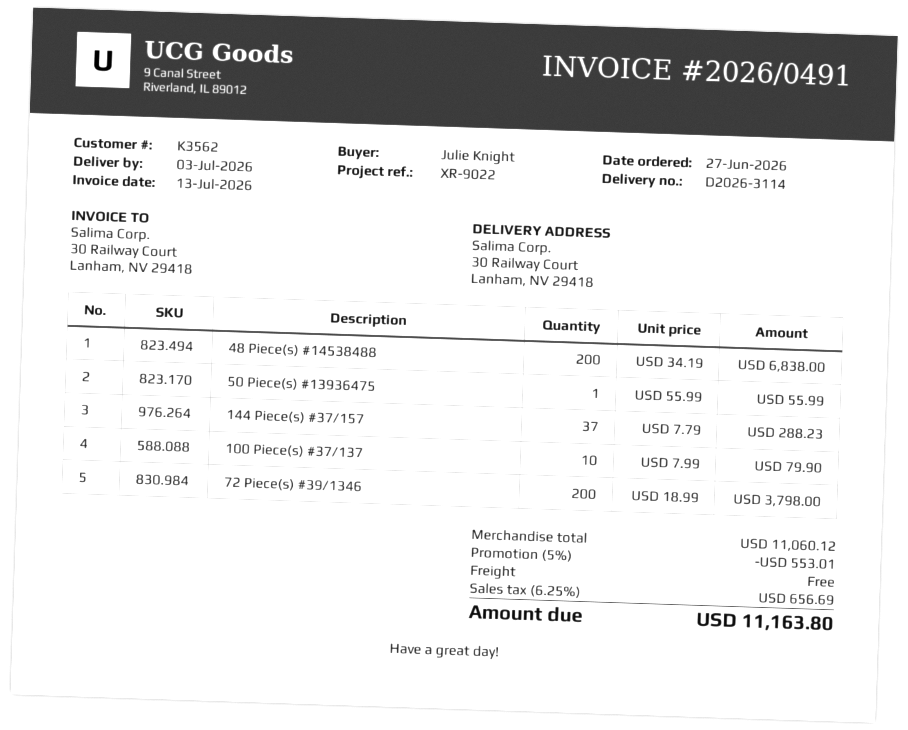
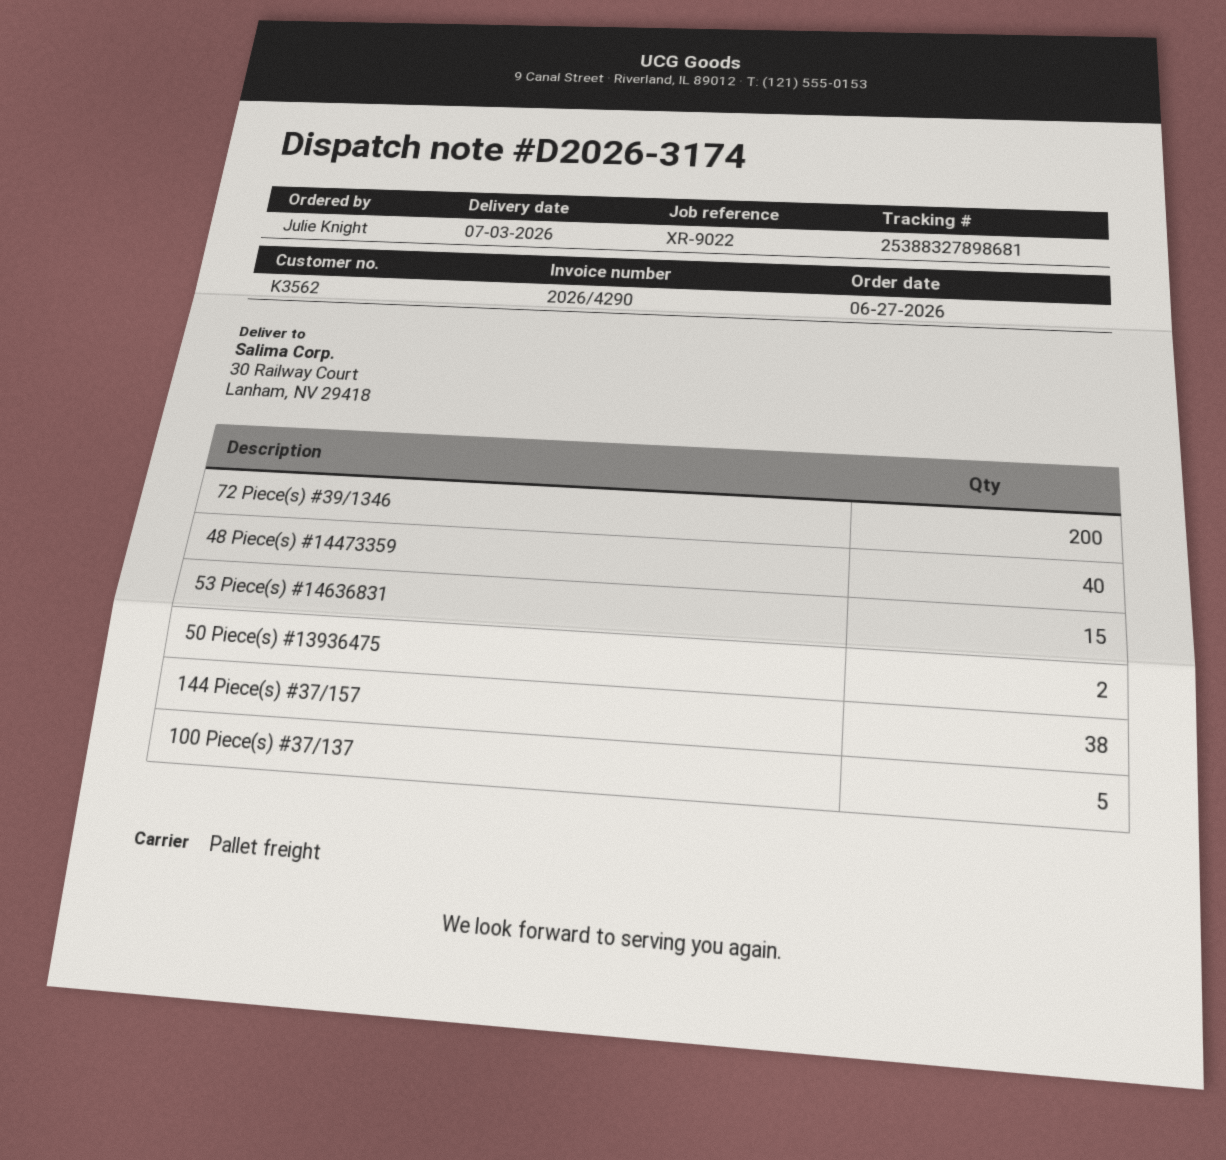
delivery note number: D2026-3114 -> D2026-3174
invoice number: 2026/0491 -> 2026/4290
48 Piece(s) #14538488: 200 -> none
50 Piece(s) #13936475: 1 -> 2
144 Piece(s) #37/157: 37 -> 38
100 Piece(s) #37/137: 10 -> 5
48 Piece(s) #14473359: none -> 40
53 Piece(s) #14636831: none -> 15

